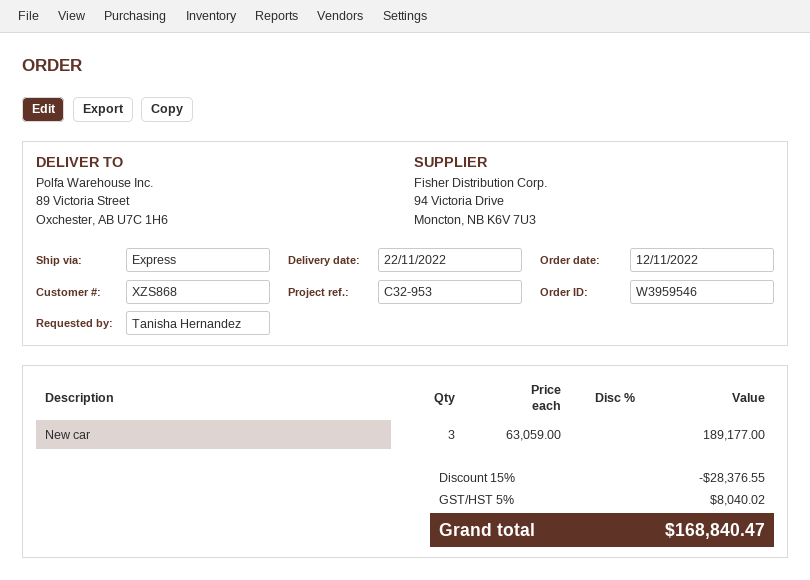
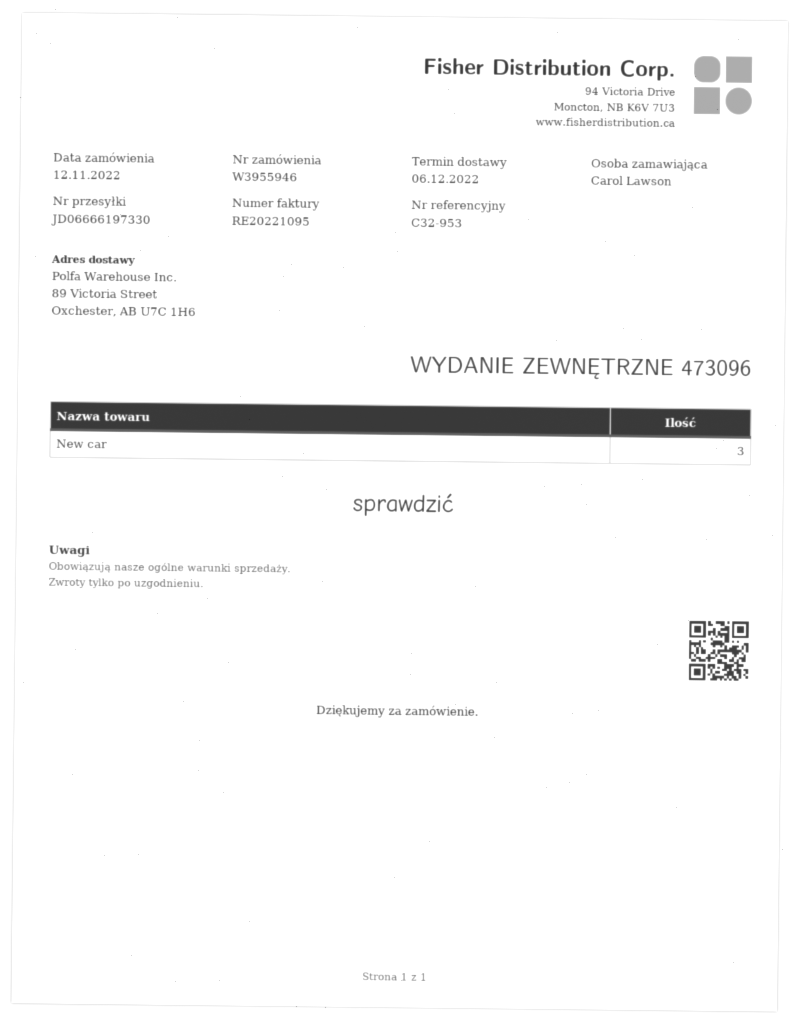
order number: W3959546 -> W3955946
delivery date: 2022-11-22 -> 2022-12-06
ordered by: Tanisha Hernandez -> Carol Lawson

